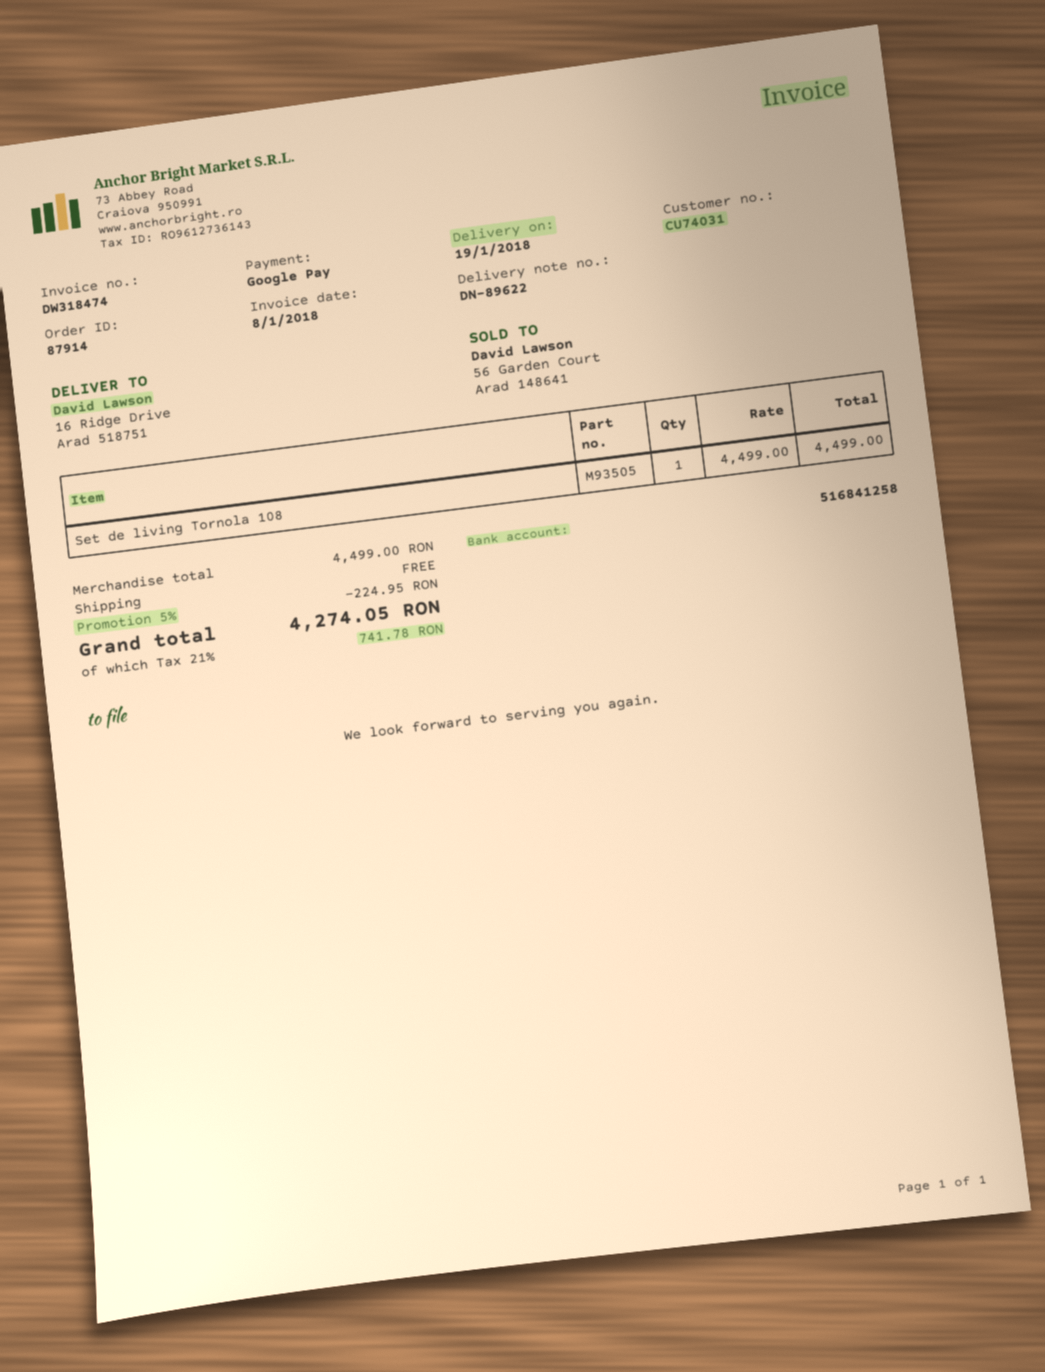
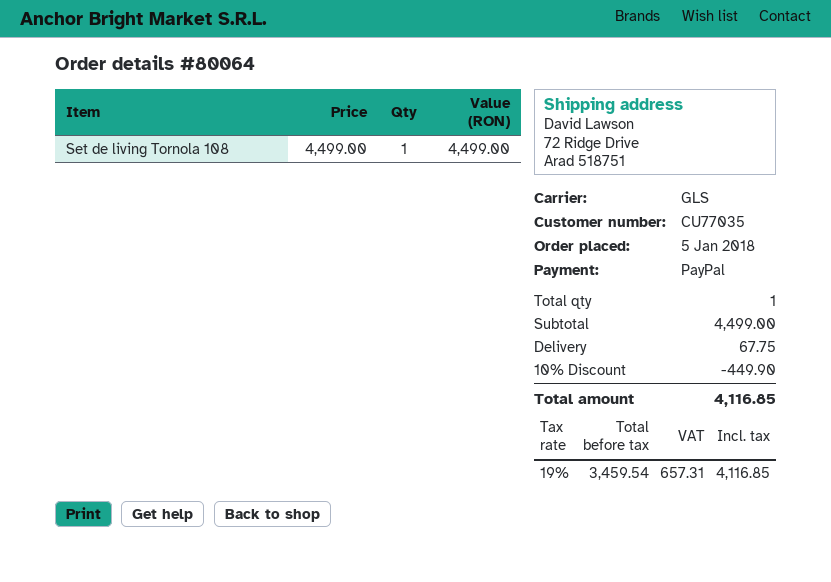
order number: 87914 -> 80064
customer number: CU74031 -> CU77035
payment method: Google Pay -> PayPal
ship to: 16 Ridge Drive, Arad 518751 -> 72 Ridge Drive, Arad 518751
discount: 5% = 224.95 -> 10% = 449.90
shipping: 0.00 -> 67.75
tax: 21% = 741.78 -> 19% = 657.31
total: 4274.05 -> 4116.85

